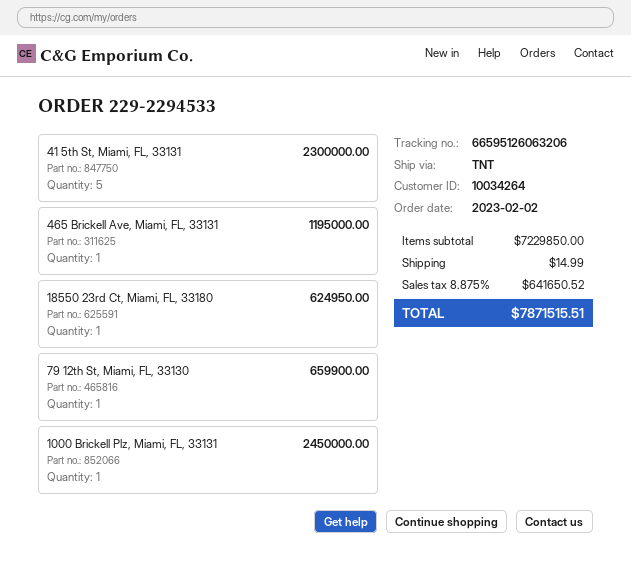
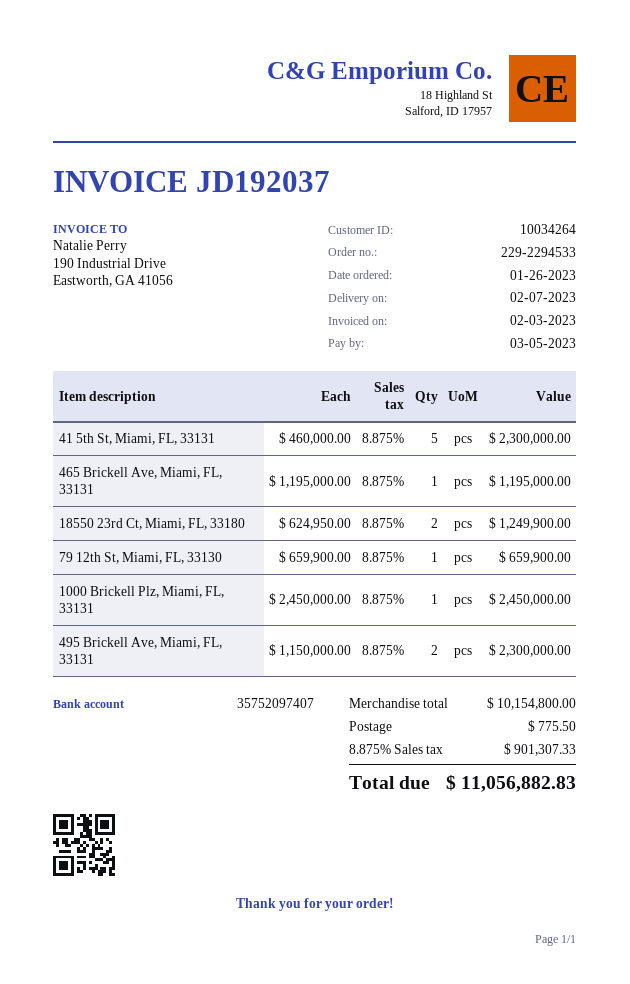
order date: 2023-02-02 -> 2023-01-26
18550 23rd Ct, Miami, FL, 33180: 1 for 624950.00 -> 2 for 1249900.00
495 Brickell Ave, Miami, FL, 33131: none -> 2 for 2300000.00
subtotal: 7229850.00 -> 10154800.00
shipping: 14.99 -> 775.50
tax: 8.875% = 641650.52 -> 8.875% = 901307.33
total: 7871515.51 -> 11056882.83

